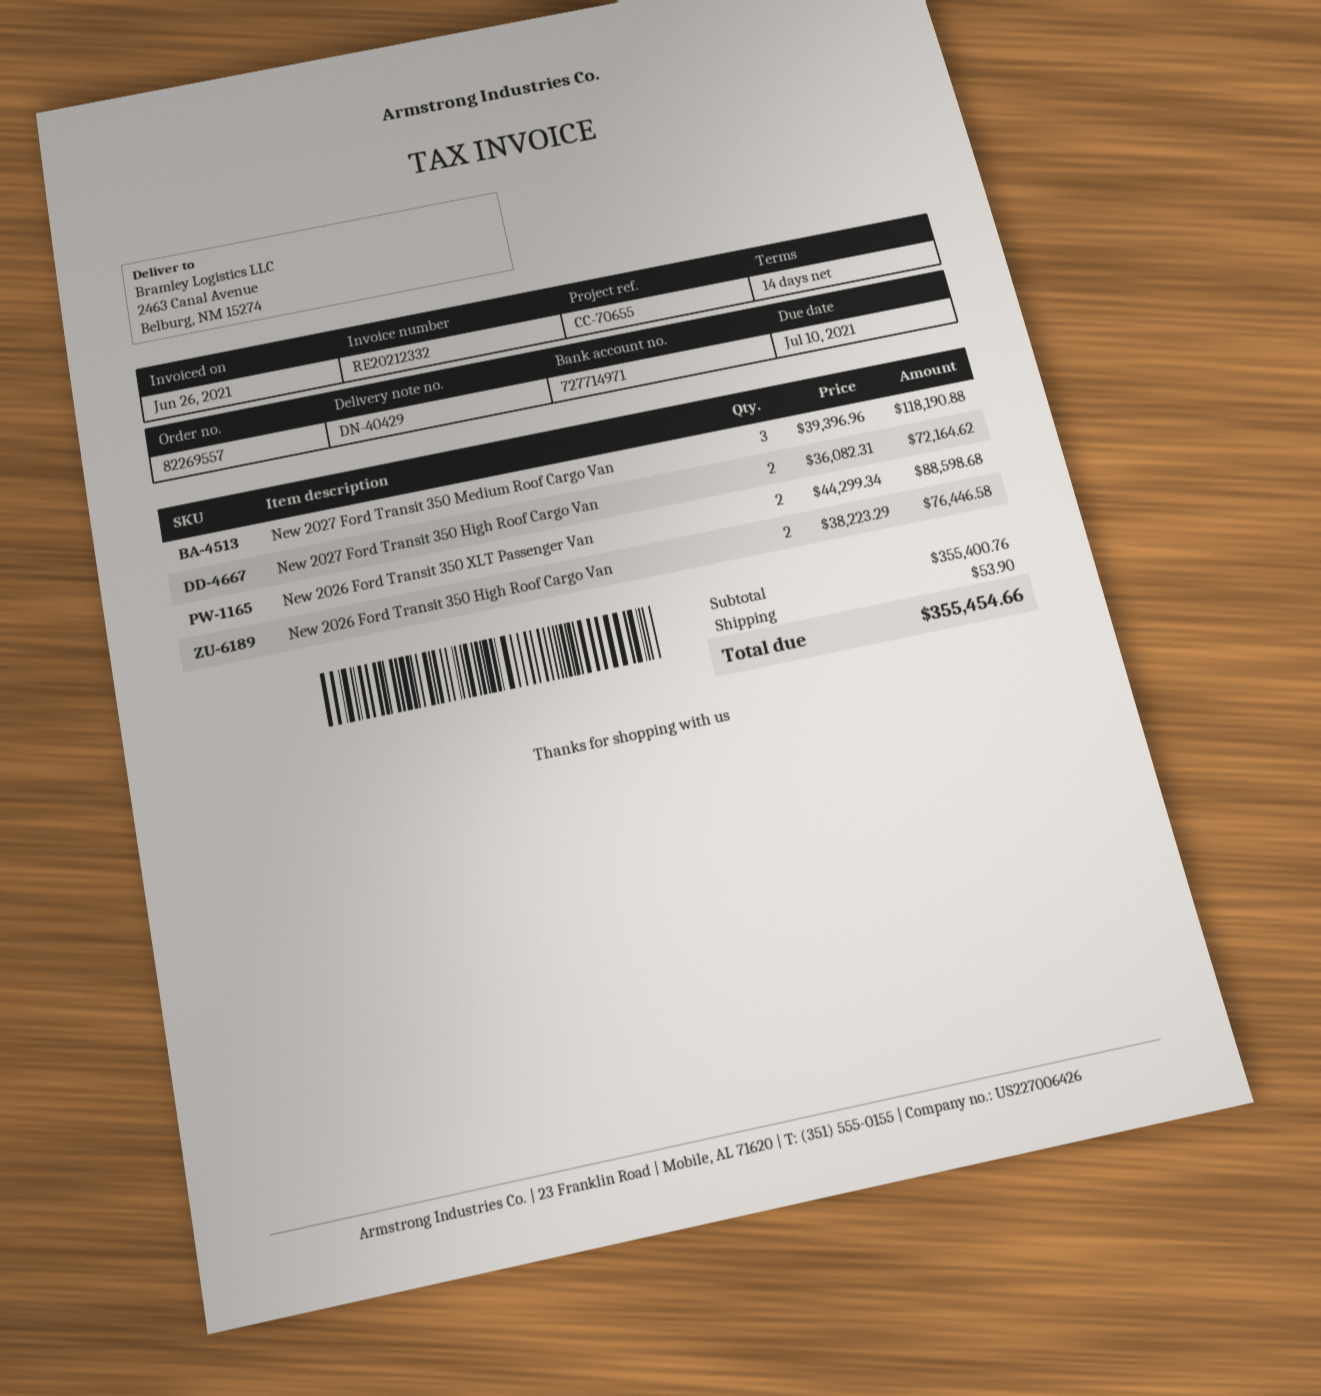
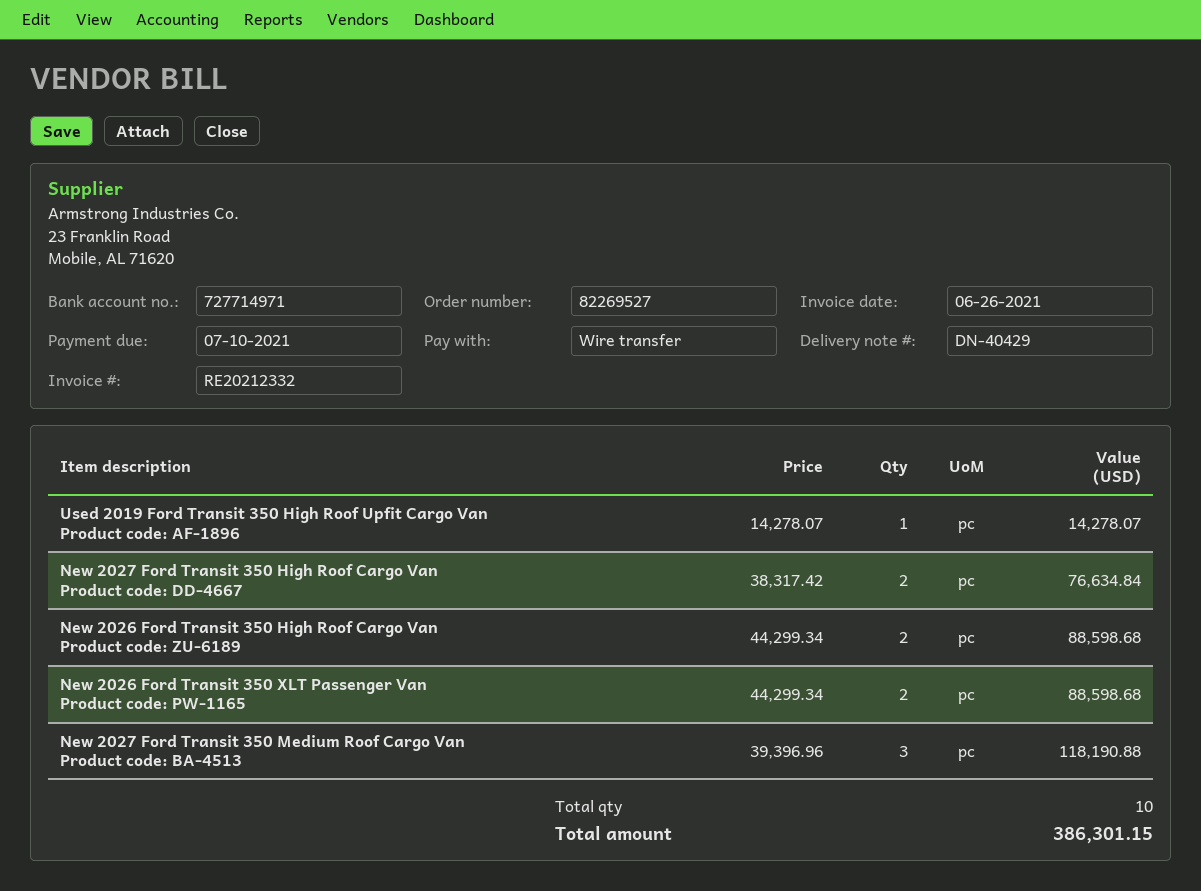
order number: 82269557 -> 82269527
New 2027 Ford Transit 350 High Roof Cargo Van: 2 x 36082.31 = 72164.62 -> 2 x 38317.42 = 76634.84
New 2026 Ford Transit 350 High Roof Cargo Van: 2 x 38223.29 = 76446.58 -> 2 x 44299.34 = 88598.68
Used 2019 Ford Transit 350 High Roof Upfit Cargo Van: none -> 1 x 14278.07 = 14278.07
shipping: 53.90 -> none
total: 355454.66 -> 386301.15

